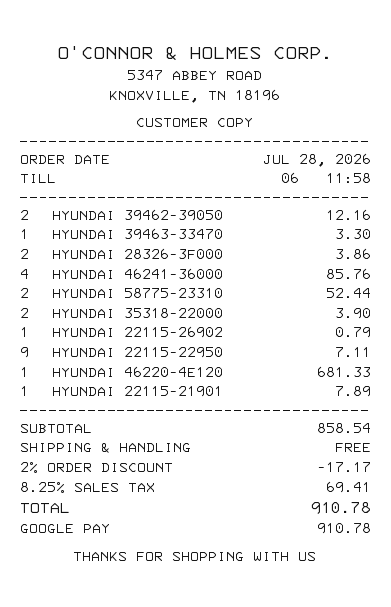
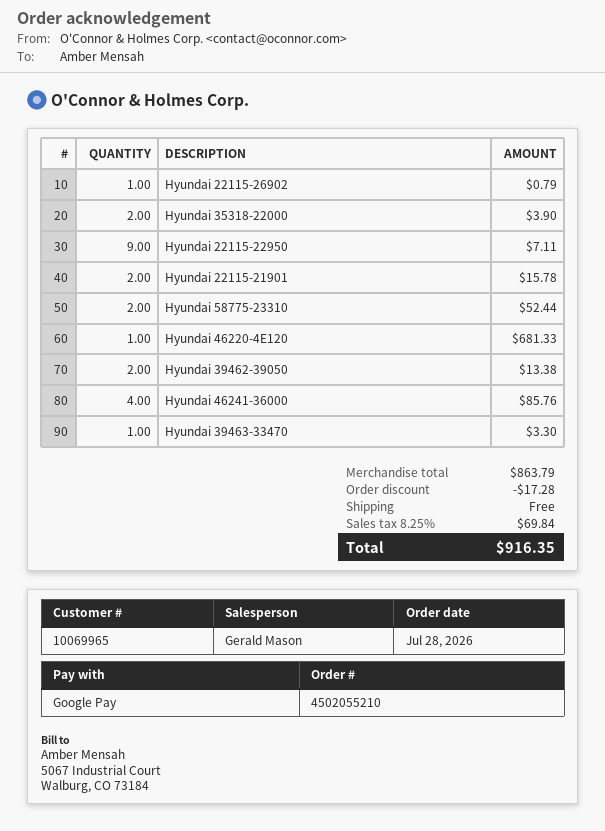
HYUNDAI 39462-39050: 2 for 12.16 -> 2 for 13.38
HYUNDAI 28326-3F000: 2 for 3.86 -> none
HYUNDAI 22115-21901: 1 for 7.89 -> 2 for 15.78
subtotal: 858.54 -> 863.79
discount: 17.17 -> 17.28
tax: 8.25% = 69.41 -> 8.25% = 69.84
total: 910.78 -> 916.35

